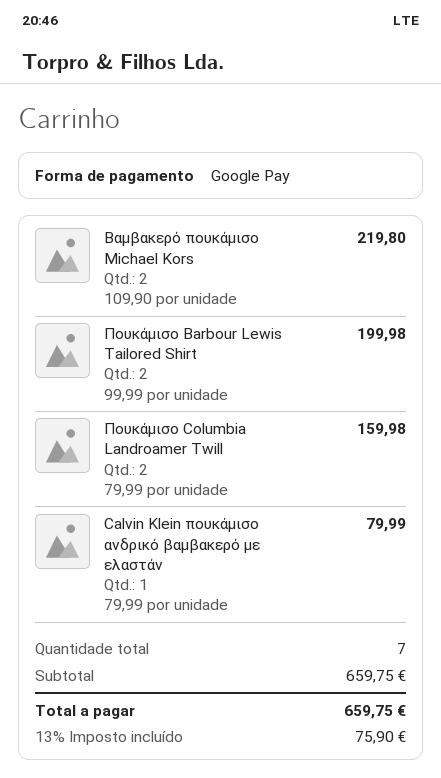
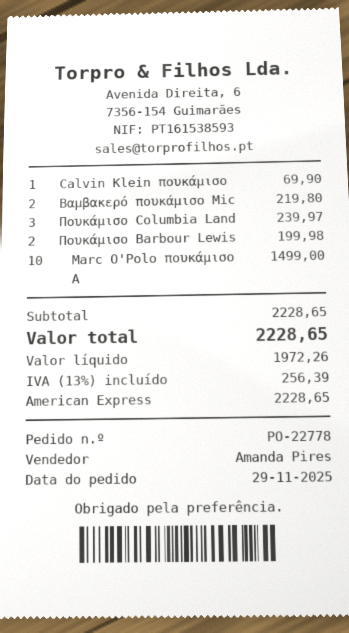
payment method: Google Pay -> American Express
Πουκάμισο Columbia Landroamer Twill: 2 for 159.98 -> 3 for 239.97
Calvin Klein πουκάμισο ανδρικό βαμβακερό με ελαστάν: 1 for 79.99 -> 1 for 69.90
Marc O'Polo πουκάμισο Α: none -> 10 for 1499.00
subtotal: 659.75 -> 2228.65
tax: 13% = 75.90 -> 13% = 256.39
total: 659.75 -> 2228.65

